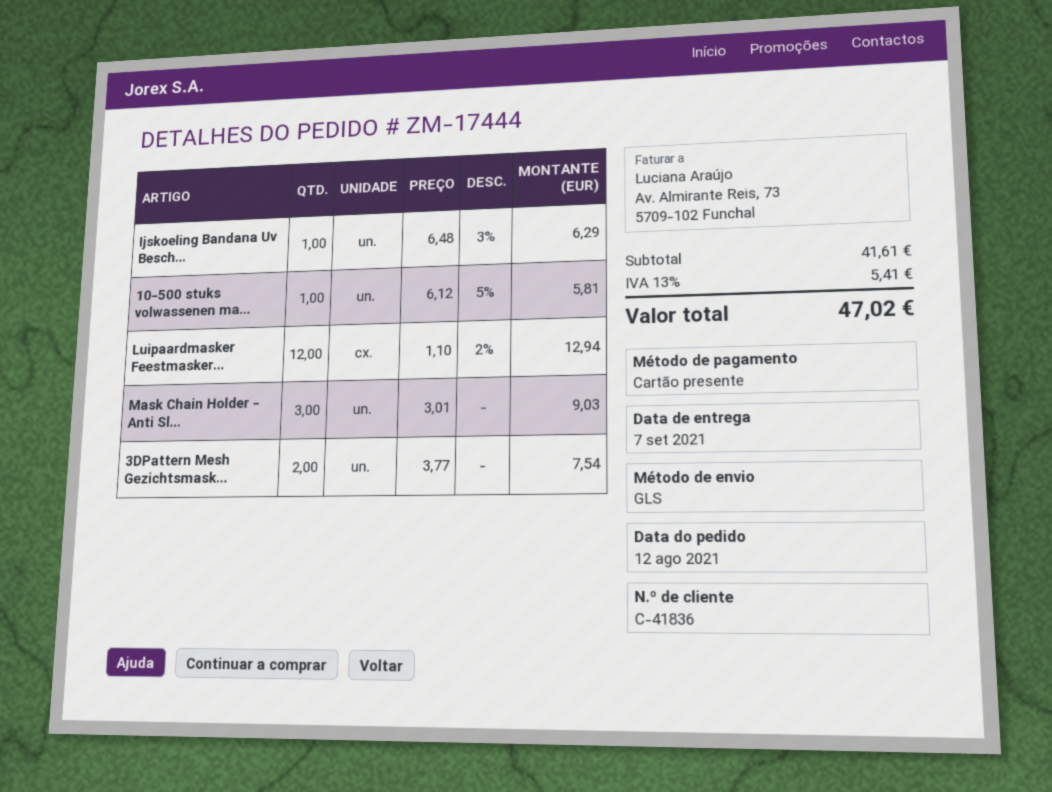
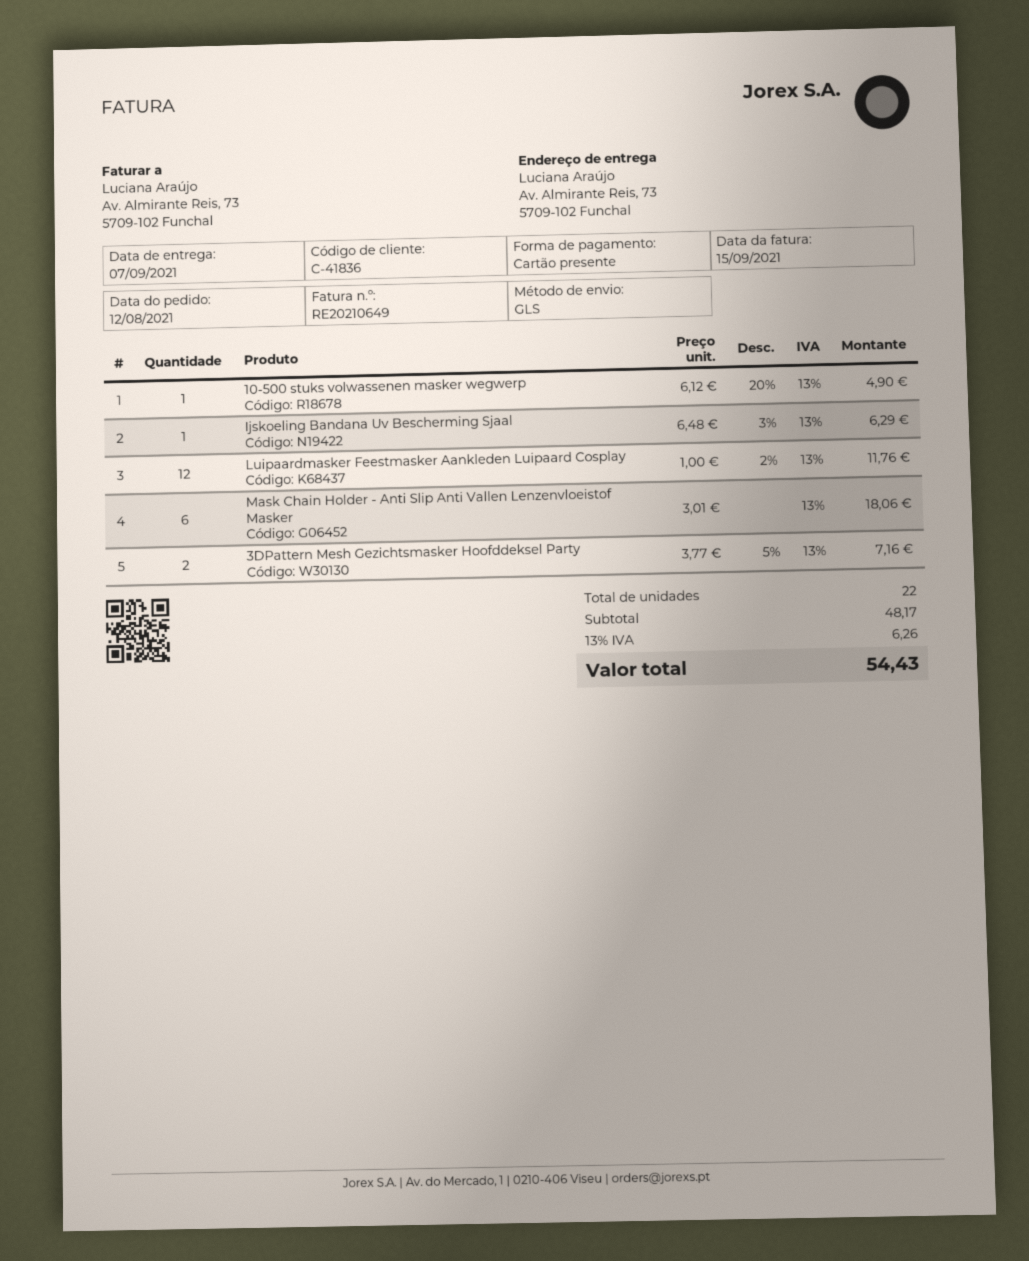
10-500 stuks volwassenen ma...: 1 x 6.12 - 5% = 5.81 -> 1 x 6.12 - 20% = 4.90
Luipaardmasker Feestmasker...: 12 x 1.10 - 2% = 12.94 -> 12 x 1.00 - 2% = 11.76
Mask Chain Holder - Anti Sl...: 3 x 3.01 = 9.03 -> 6 x 3.01 = 18.06
3DPattern Mesh Gezichtsmask...: 2 x 3.77 = 7.54 -> 2 x 3.77 - 5% = 7.16
subtotal: 41.61 -> 48.17
tax: 13% = 5.41 -> 13% = 6.26
total: 47.02 -> 54.43

